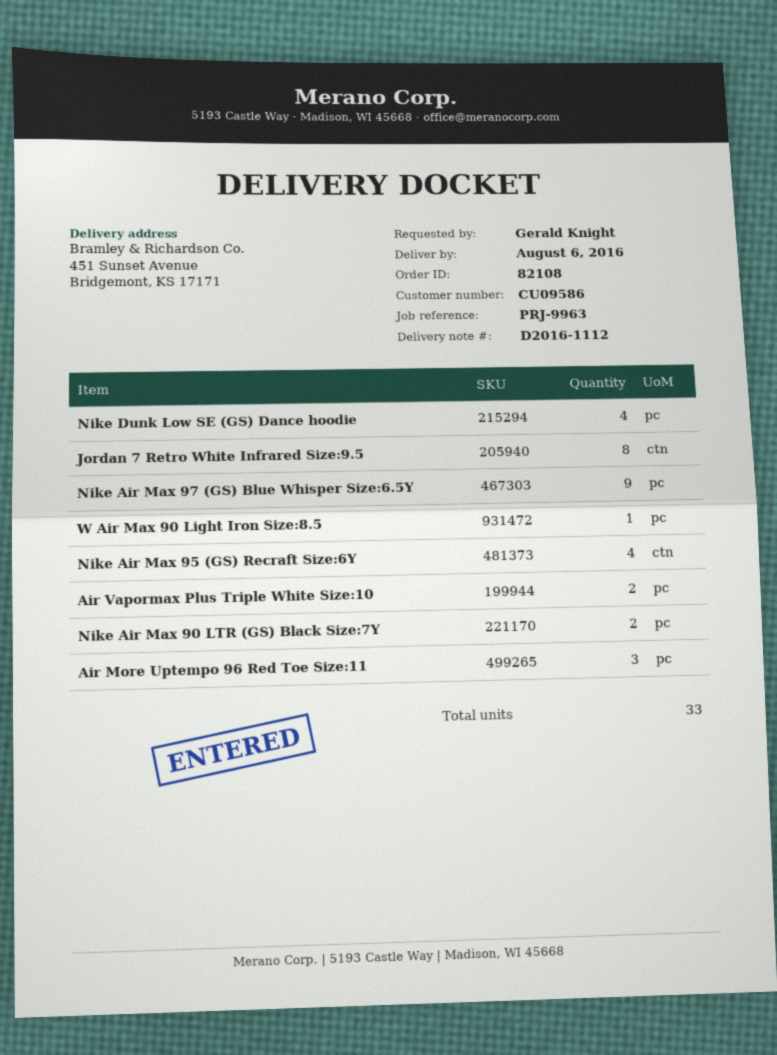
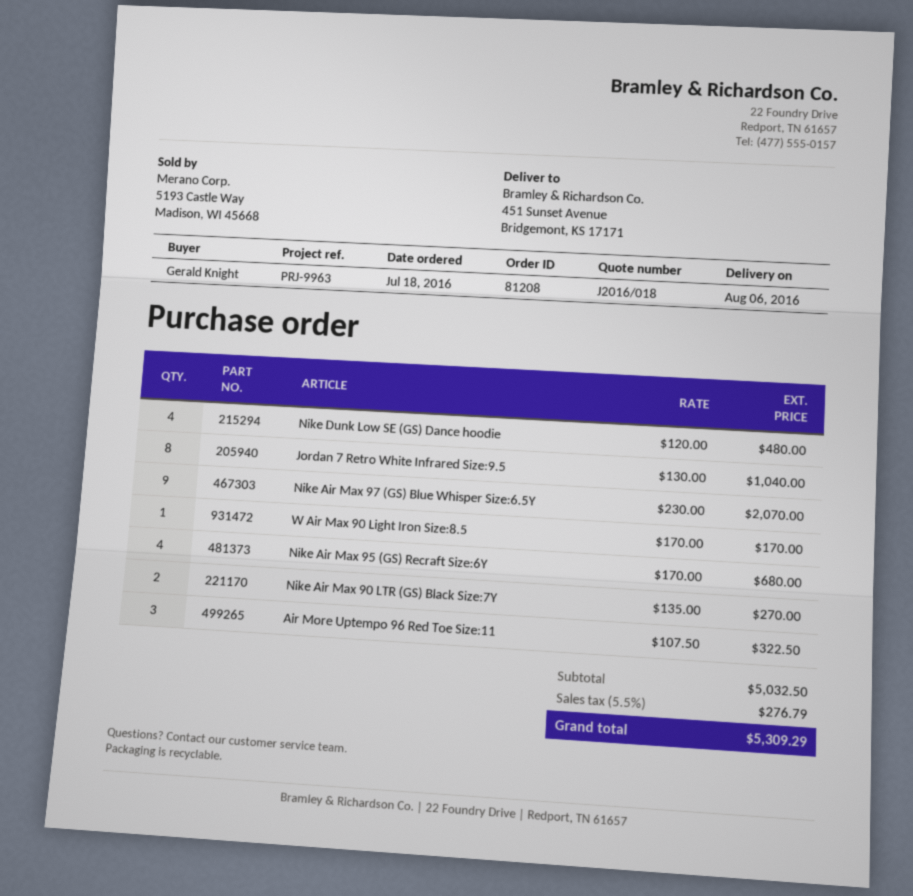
order number: 82108 -> 81208
Air Vapormax Plus Triple White Size:10: 2 -> none

